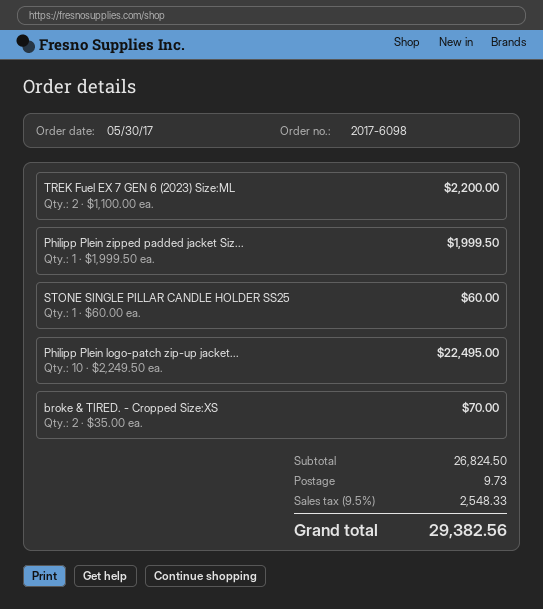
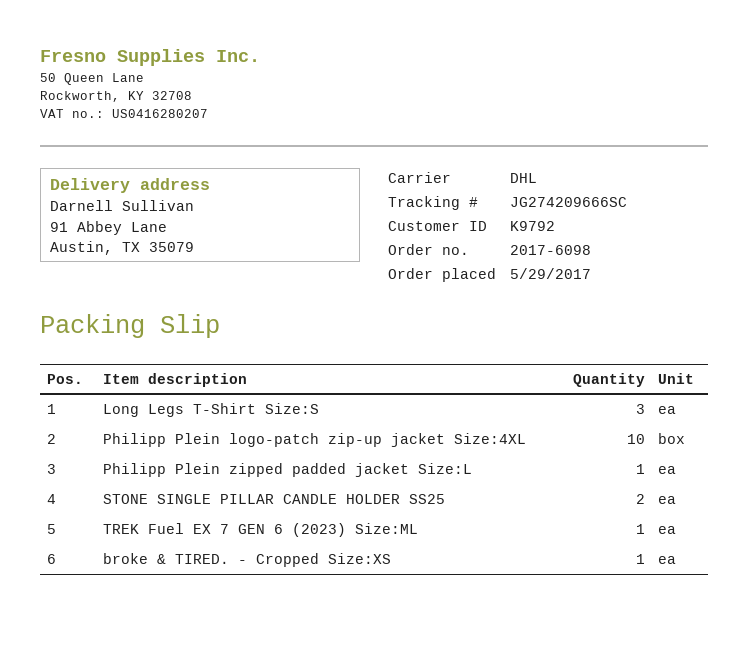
order date: 2017-05-30 -> 2017-05-29
TREK Fuel EX 7 GEN 6 (2023) Size:ML: 2 -> 1
STONE SINGLE PILLAR CANDLE HOLDER SS25: 1 -> 2
broke & TIRED. - Cropped Size:XS: 2 -> 1
Long Legs T-Shirt Size:S: none -> 3

